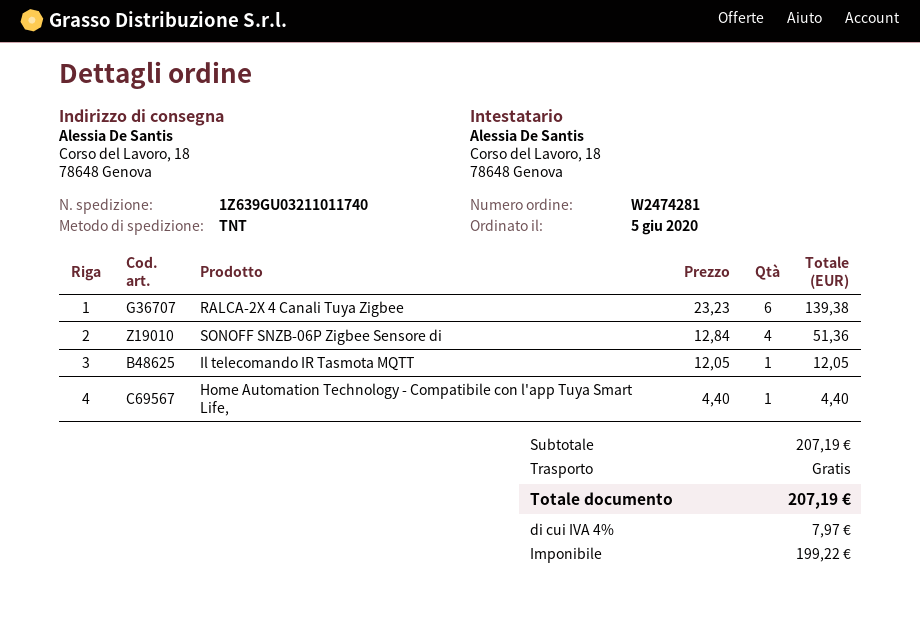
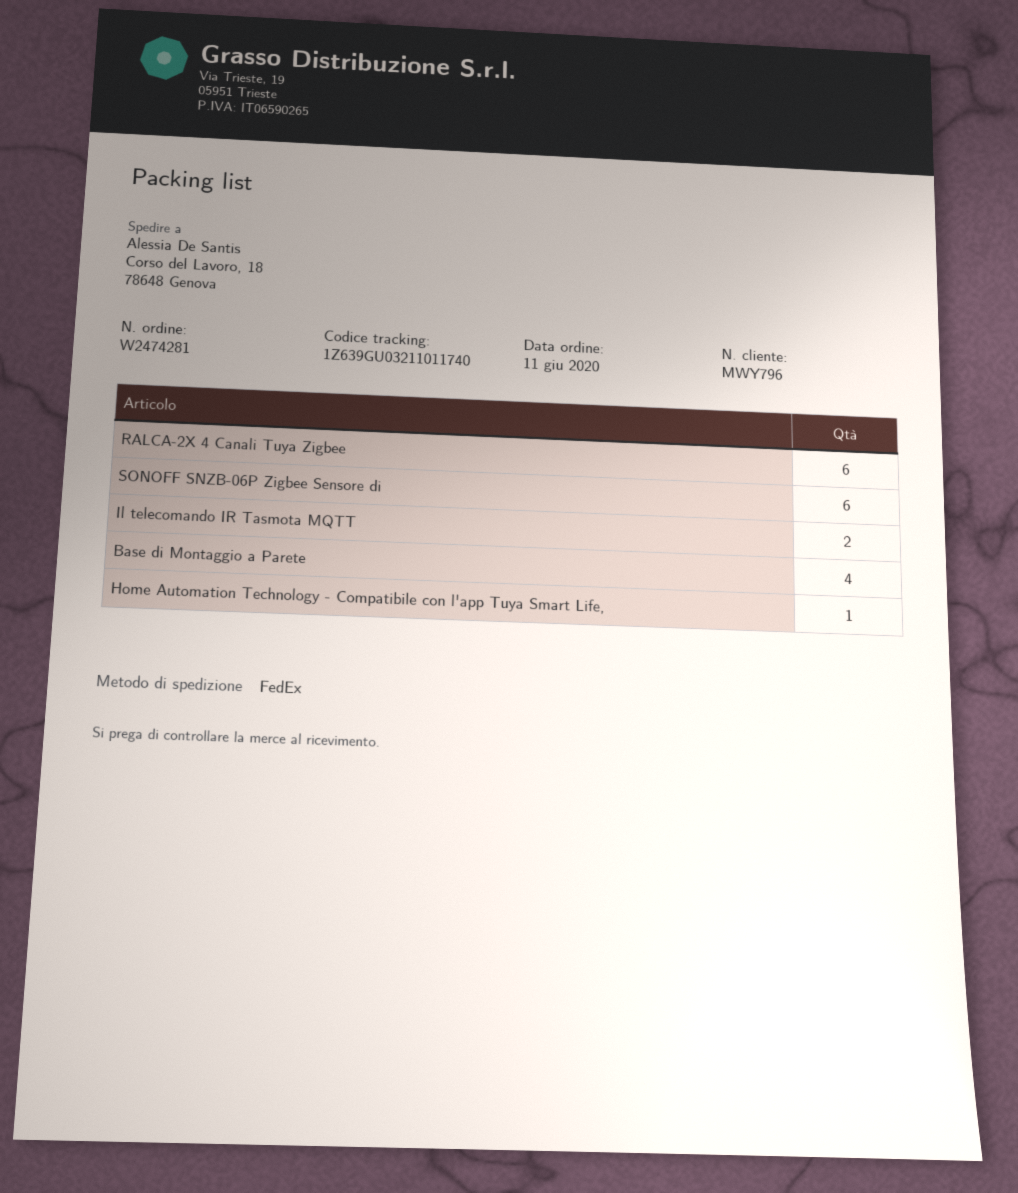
order date: 2020-06-05 -> 2020-06-11
shipping method: TNT -> FedEx
SONOFF SNZB-06P Zigbee Sensore di: 4 -> 6
Il telecomando IR Tasmota MQTT: 1 -> 2
Base di Montaggio a Parete: none -> 4

